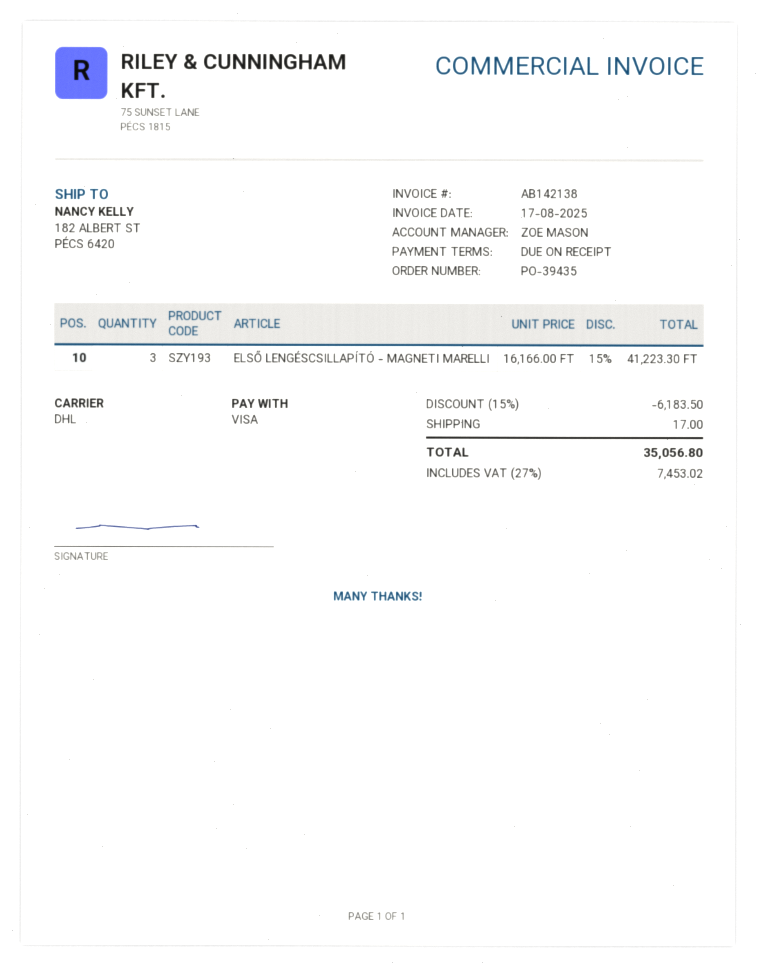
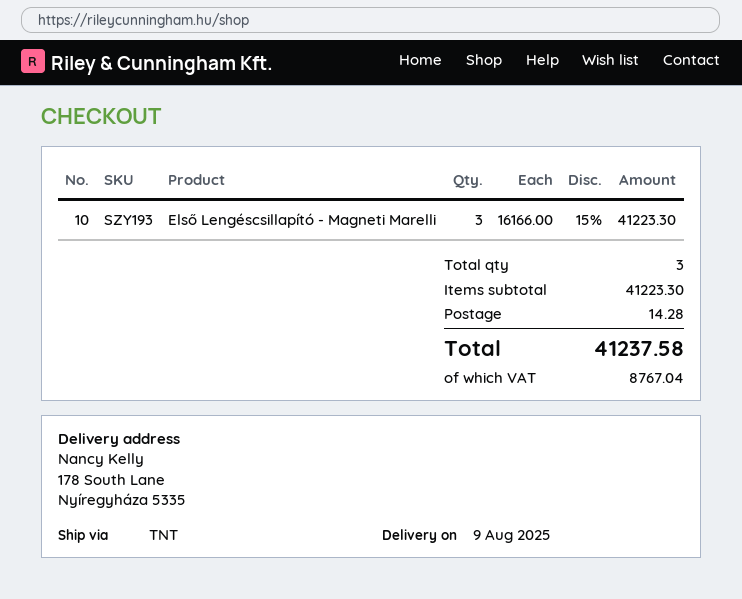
shipping method: DHL -> TNT
ship to: 182 ALBERT ST, PÉCS 6420 -> 178 South Lane, Nyíregyháza 5335
discount: 15% = 6183.50 -> none
shipping: 17.00 -> 14.28
tax: 7453.02 -> 8767.04
total: 35056.80 -> 41237.58

